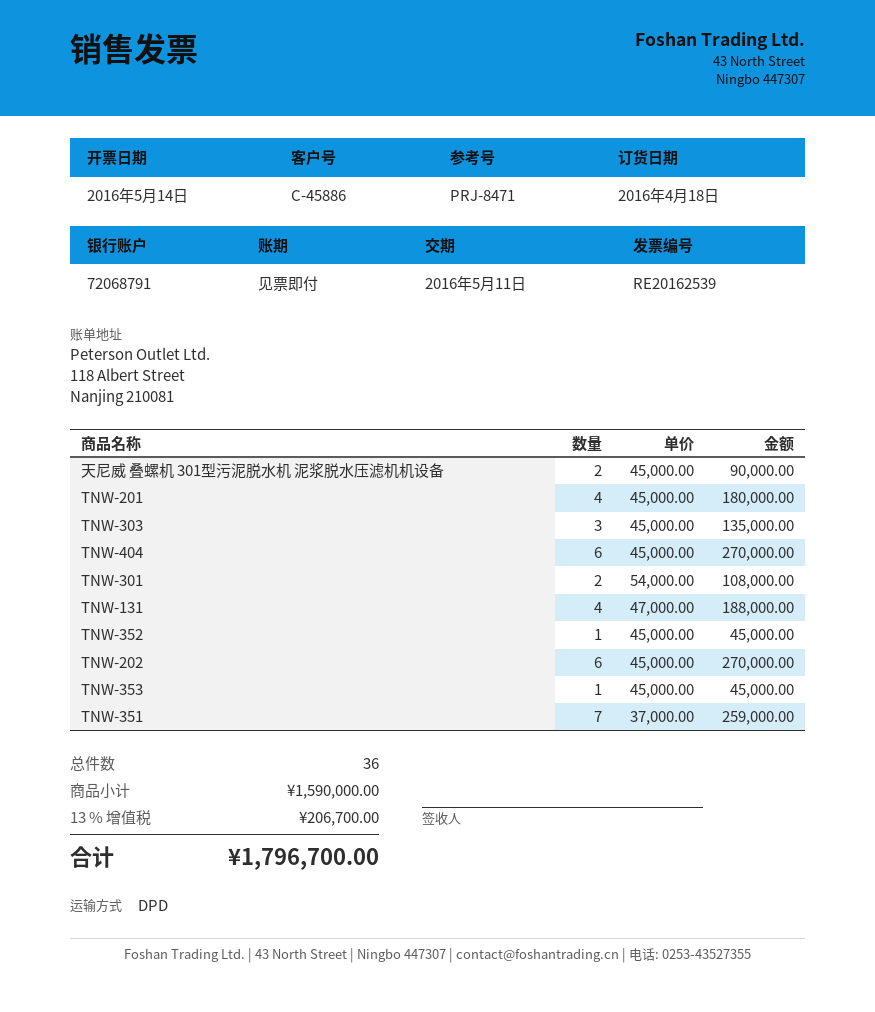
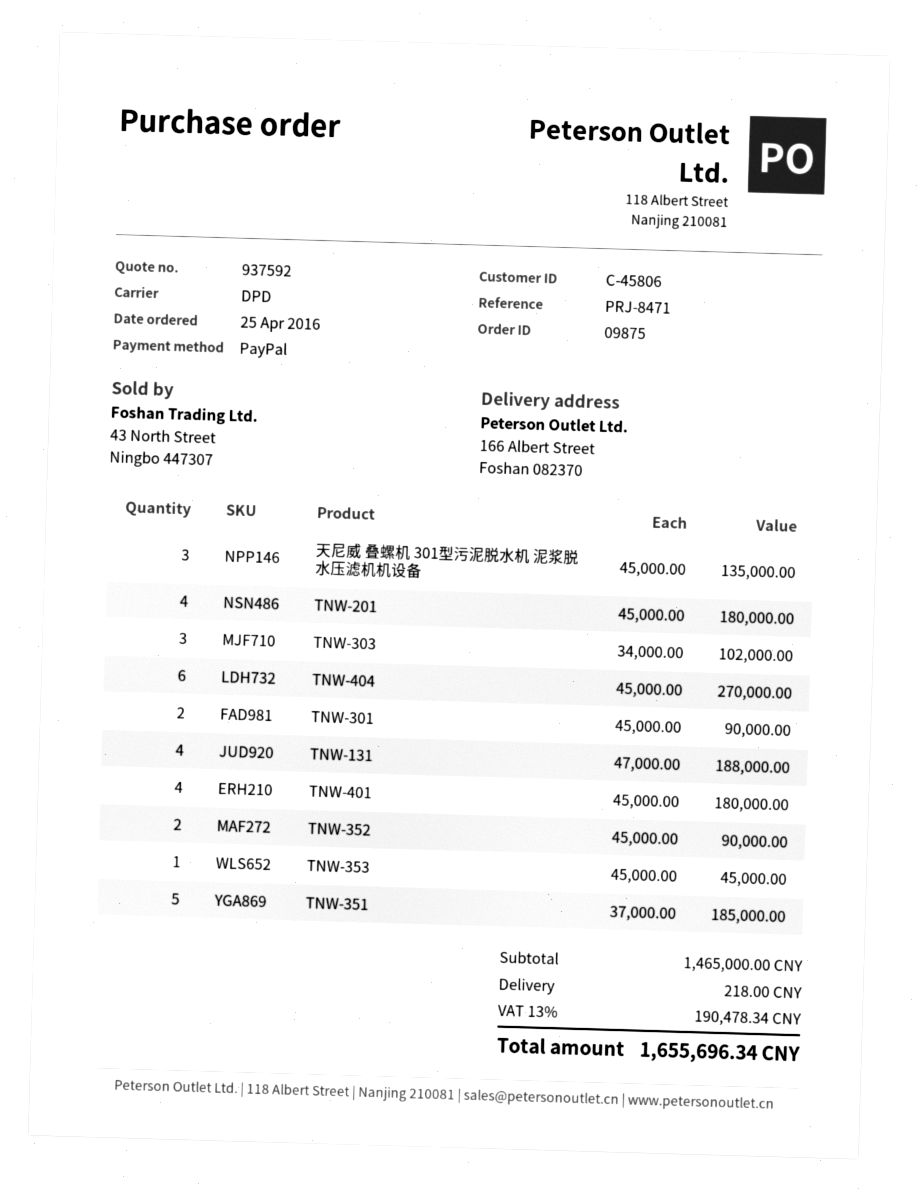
order date: 2016-04-18 -> 2016-04-25
customer number: C-45886 -> C-45806
天尼威 叠螺机 301型污泥脱水机 泥浆脱水压滤机机设备: 2 x 45000.00 = 90000.00 -> 3 x 45000.00 = 135000.00
TNW-303: 3 x 45000.00 = 135000.00 -> 3 x 34000.00 = 102000.00
TNW-301: 2 x 54000.00 = 108000.00 -> 2 x 45000.00 = 90000.00
TNW-352: 1 x 45000.00 = 45000.00 -> 2 x 45000.00 = 90000.00
TNW-202: 6 x 45000.00 = 270000.00 -> none
TNW-351: 7 x 37000.00 = 259000.00 -> 5 x 37000.00 = 185000.00
TNW-401: none -> 4 x 45000.00 = 180000.00
subtotal: 1590000.00 -> 1465000.00
shipping: none -> 218.00
tax: 13% = 206700.00 -> 13% = 190478.34
total: 1796700.00 -> 1655696.34

